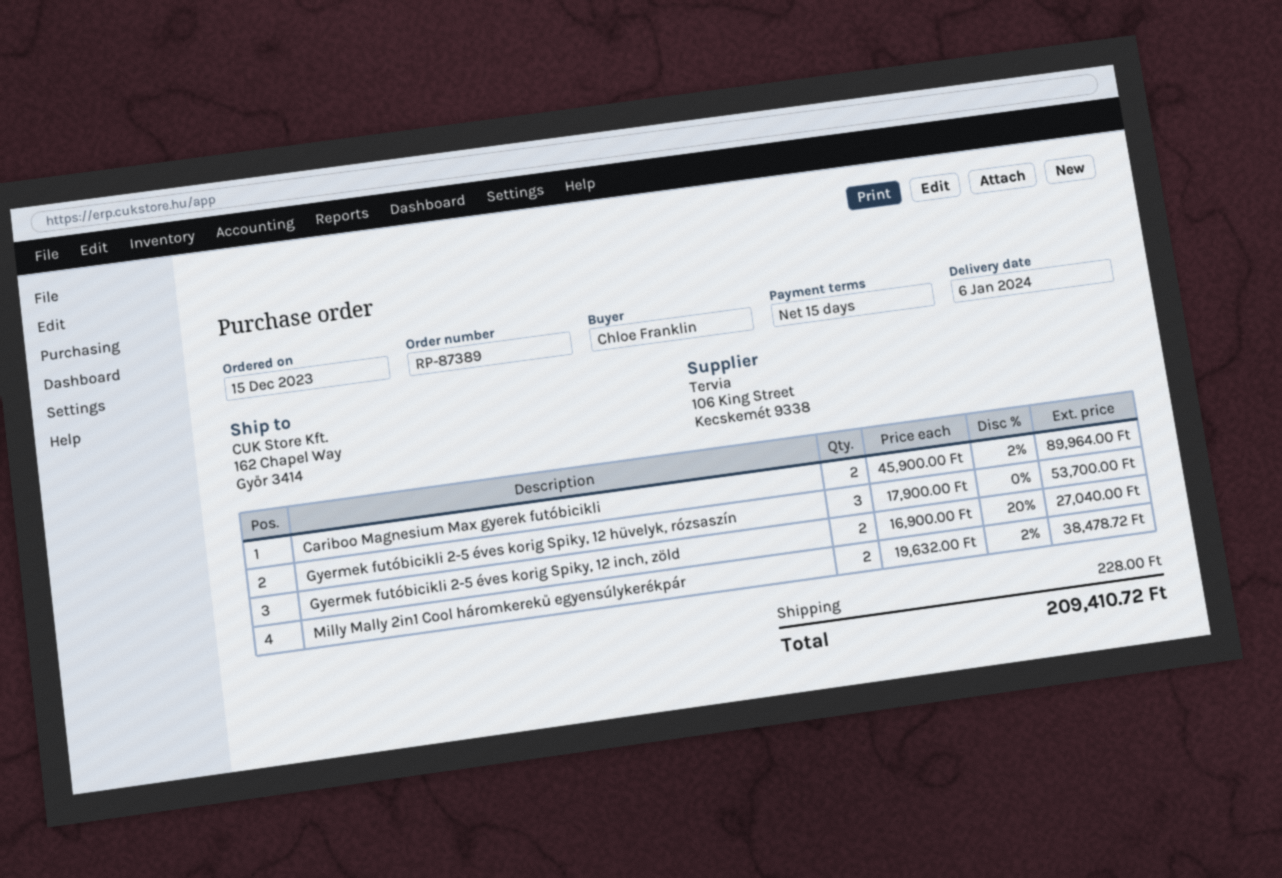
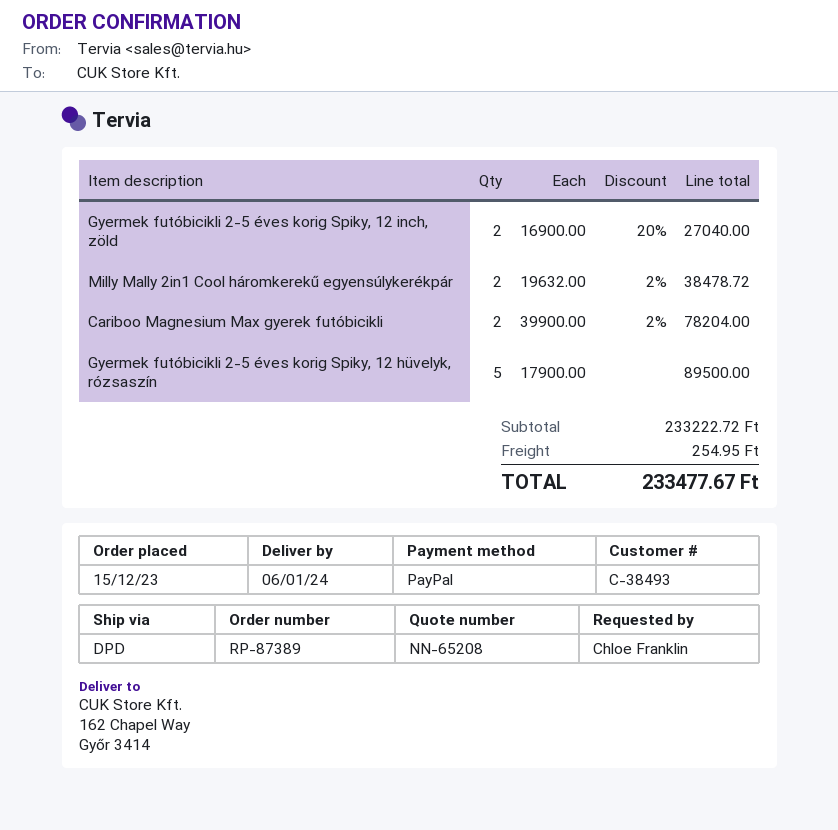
Cariboo Magnesium Max gyerek futóbicikli: 2 x 45900.00 - 2% = 89964.00 -> 2 x 39900.00 - 2% = 78204.00
Gyermek futóbicikli 2-5 éves korig Spiky, 12 hüvelyk, rózsaszín: 3 x 17900.00 = 53700.00 -> 5 x 17900.00 = 89500.00
shipping: 228.00 -> 254.95
total: 209410.72 -> 233477.67

